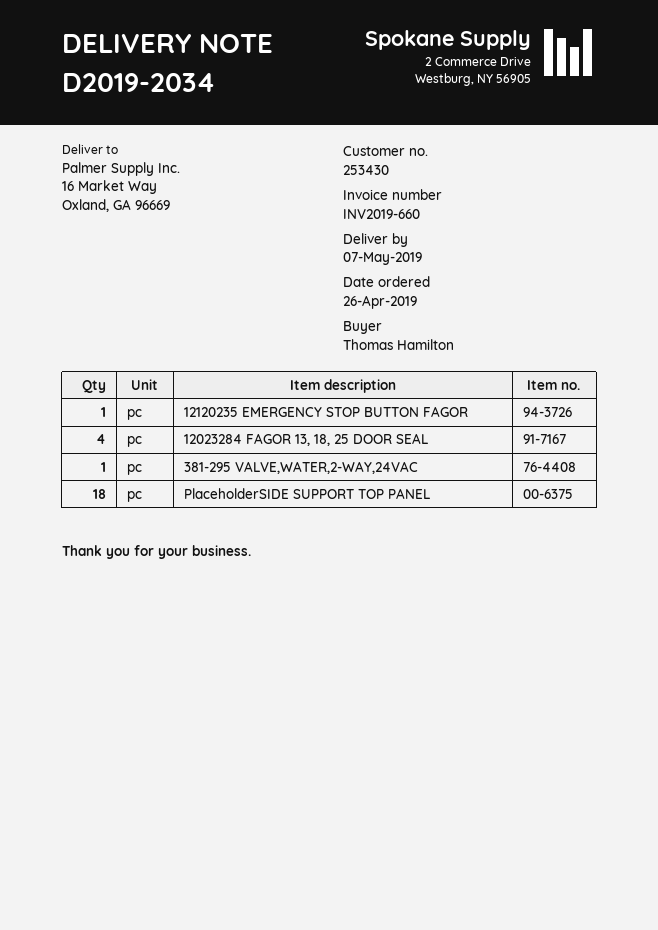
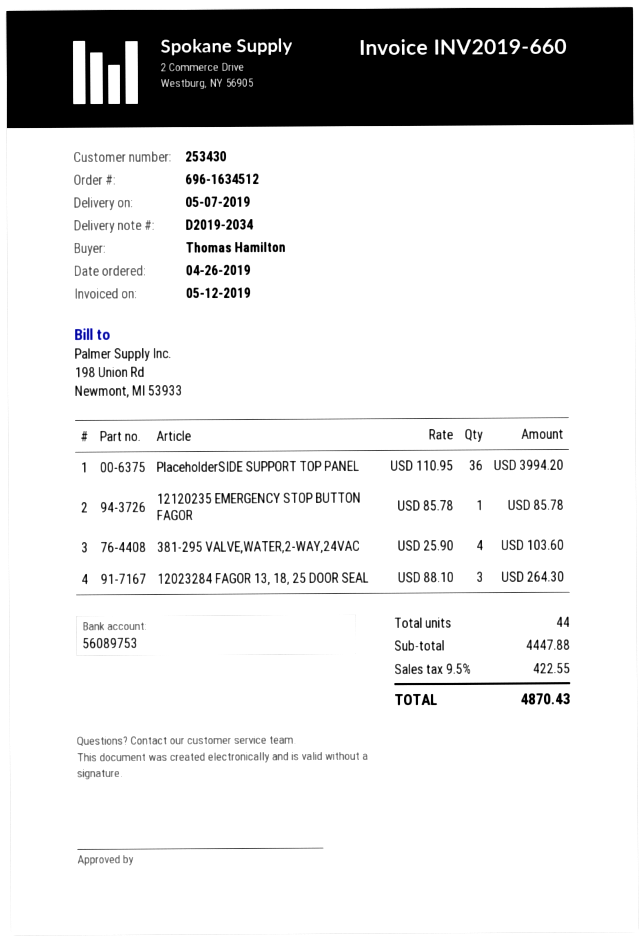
12023284 FAGOR 13, 18, 25 DOOR SEAL: 4 -> 3
381-295 VALVE,WATER,2-WAY,24VAC: 1 -> 4
PlaceholderSIDE SUPPORT TOP PANEL: 18 -> 36

